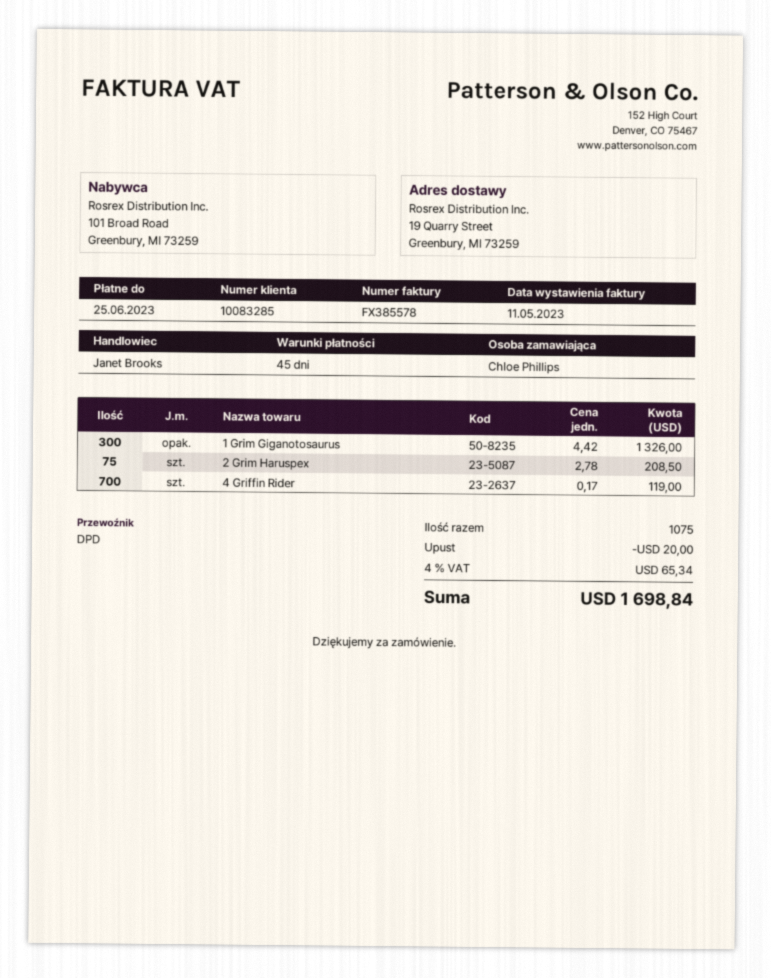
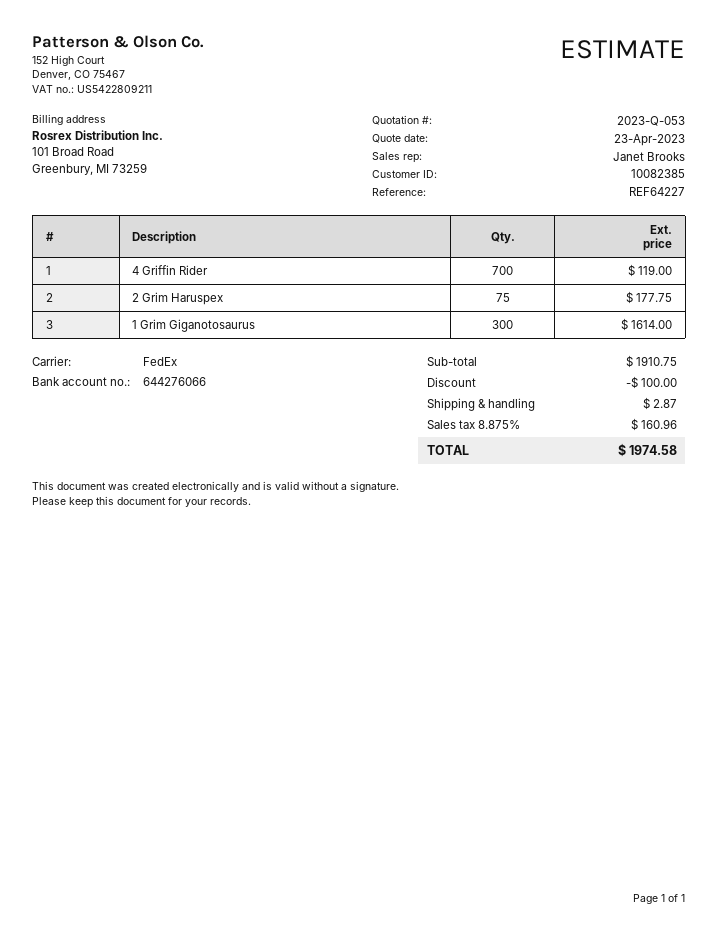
customer number: 10083285 -> 10082385
shipping method: DPD -> FedEx
1 Grim Giganotosaurus: 300 for 1326.00 -> 300 for 1614.00
2 Grim Haruspex: 75 for 208.50 -> 75 for 177.75
discount: 20.00 -> 100.00
shipping: none -> 2.87
tax: 4% = 65.34 -> 8.875% = 160.96
total: 1698.84 -> 1974.58

